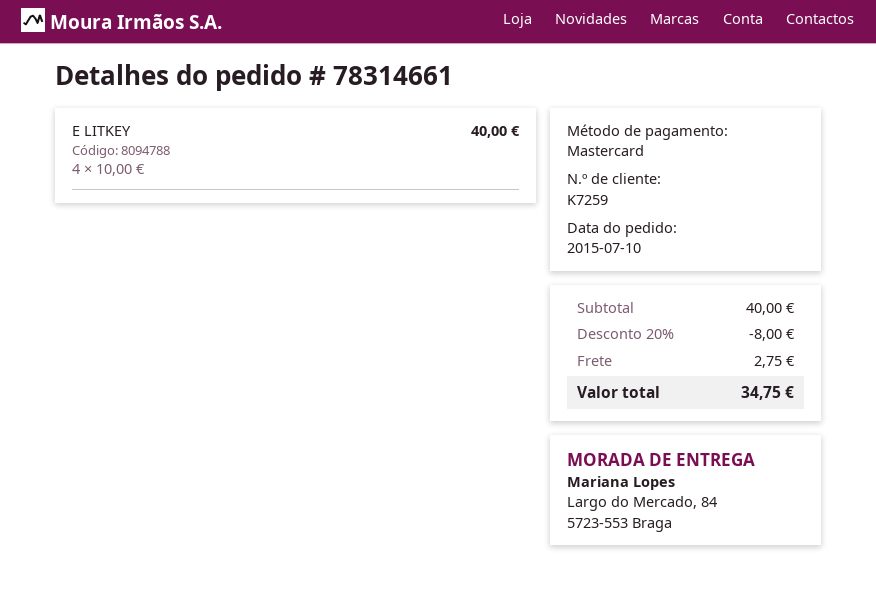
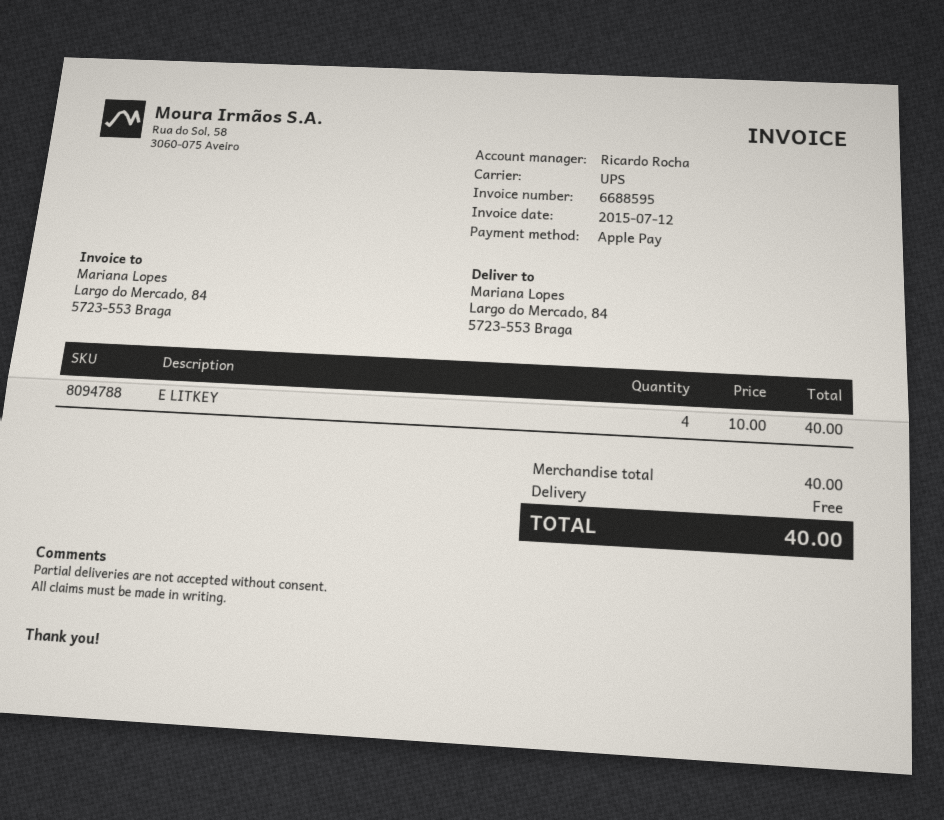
payment method: Mastercard -> Apple Pay
discount: 20% = 8.00 -> none
shipping: 2.75 -> 0.00
total: 34.75 -> 40.00

